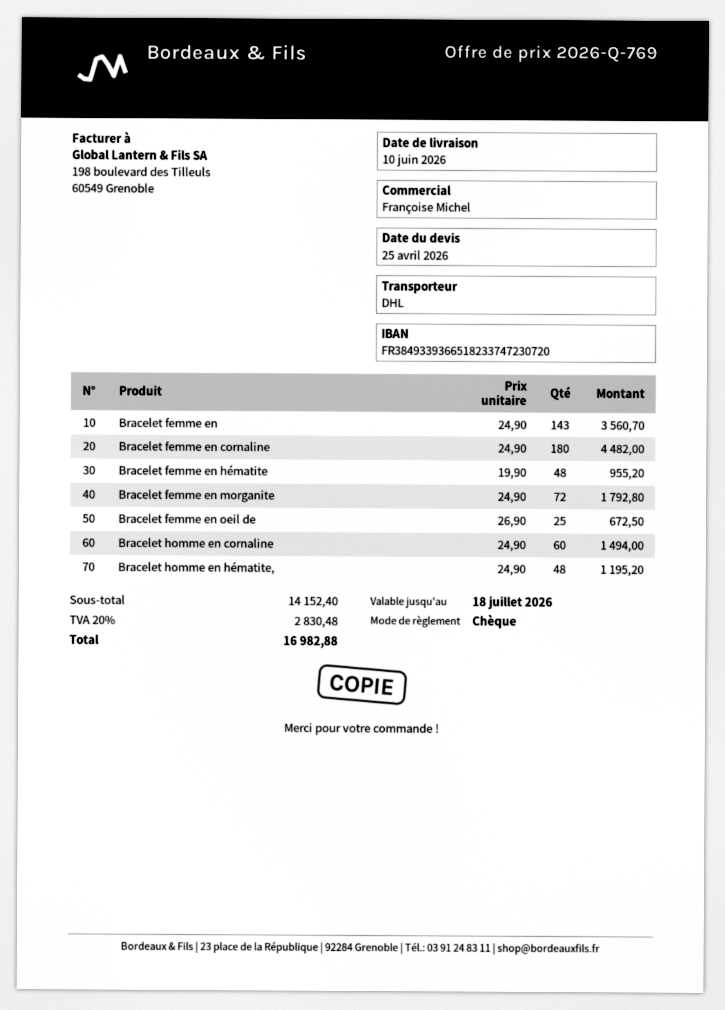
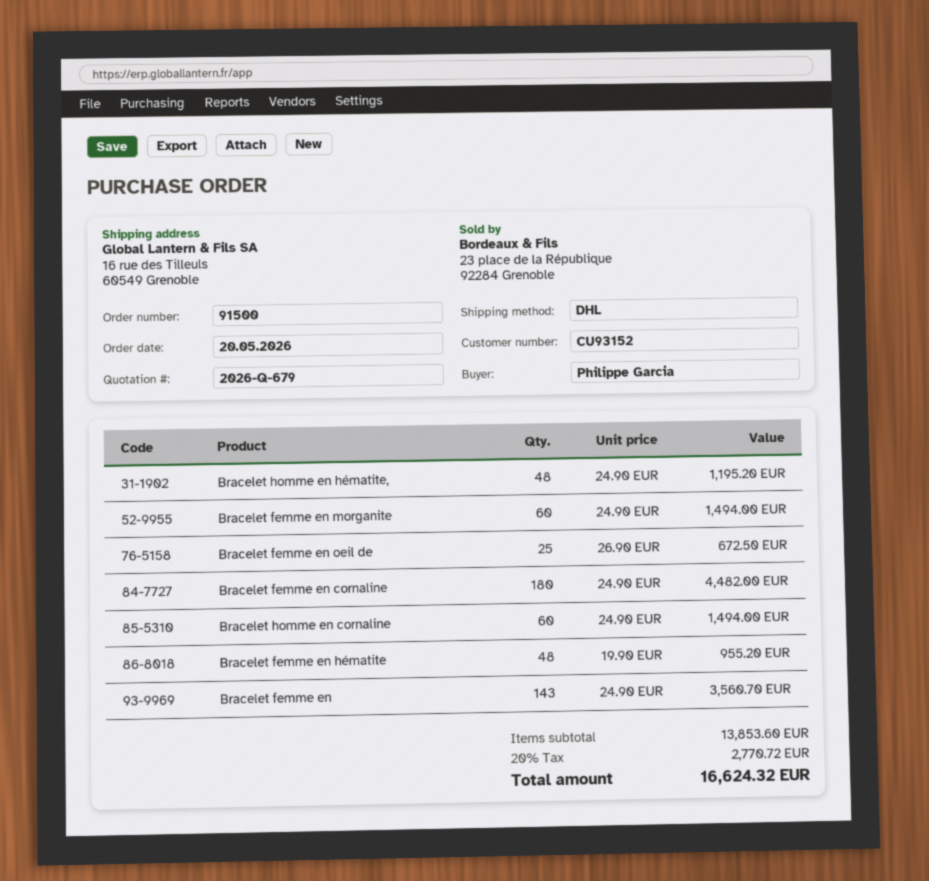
quote number: 2026-Q-769 -> 2026-Q-679
Bracelet femme en morganite: 72 x 24.90 = 1792.80 -> 60 x 24.90 = 1494.00
subtotal: 14152.40 -> 13853.60
tax: 20% = 2830.48 -> 20% = 2770.72
total: 16982.88 -> 16624.32

